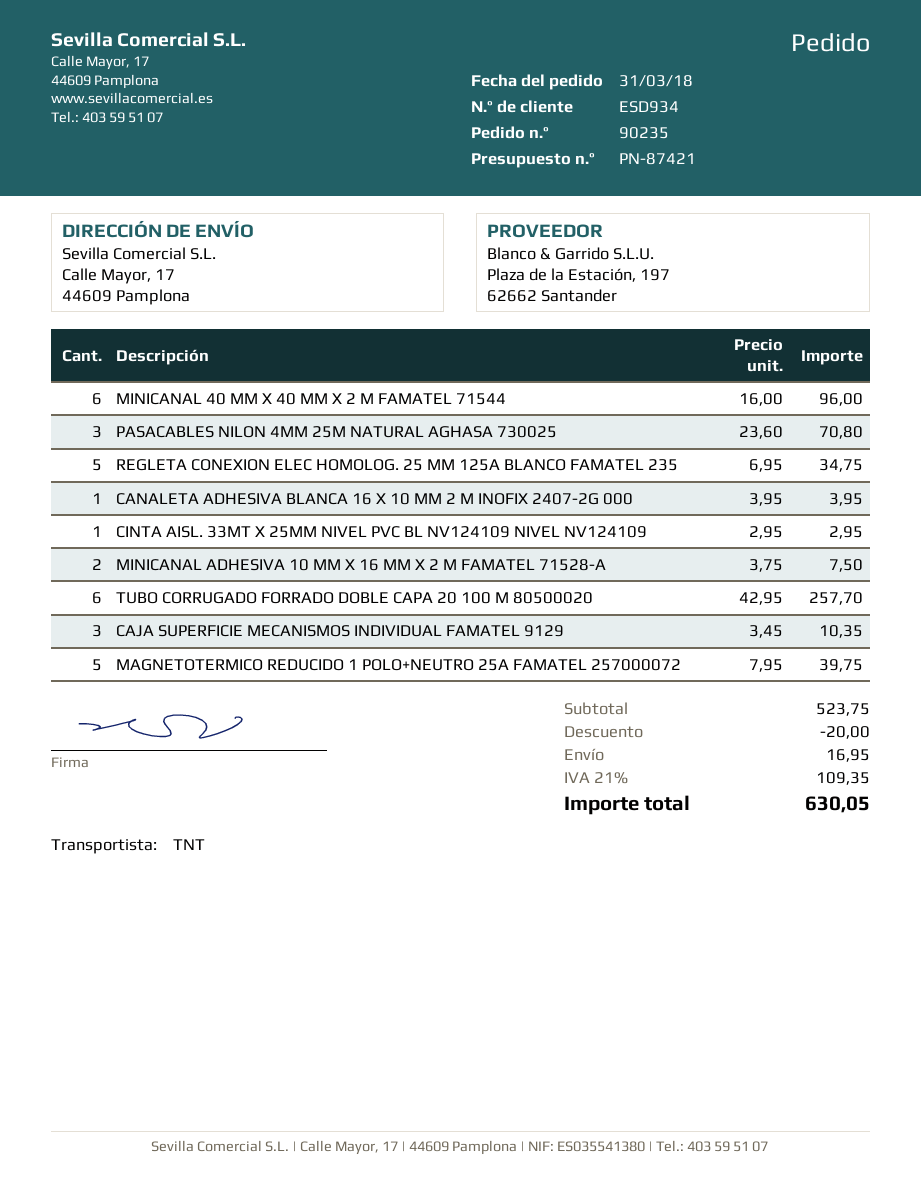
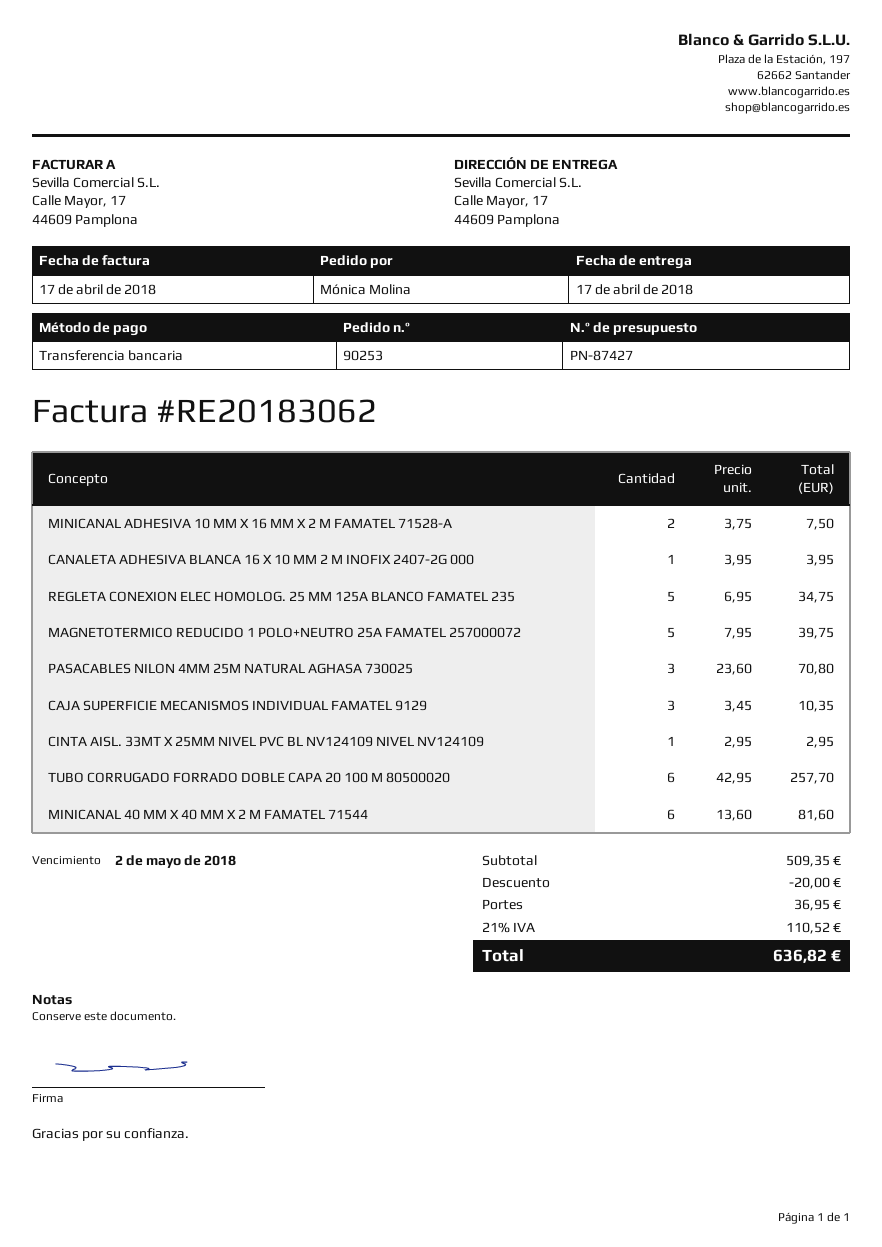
quote number: PN-87421 -> PN-87427
order number: 90235 -> 90253
MINICANAL 40 MM X 40 MM X 2 M FAMATEL 71544: 6 x 16.00 = 96.00 -> 6 x 13.60 = 81.60
subtotal: 523.75 -> 509.35
shipping: 16.95 -> 36.95
tax: 21% = 109.35 -> 21% = 110.52
total: 630.05 -> 636.82

